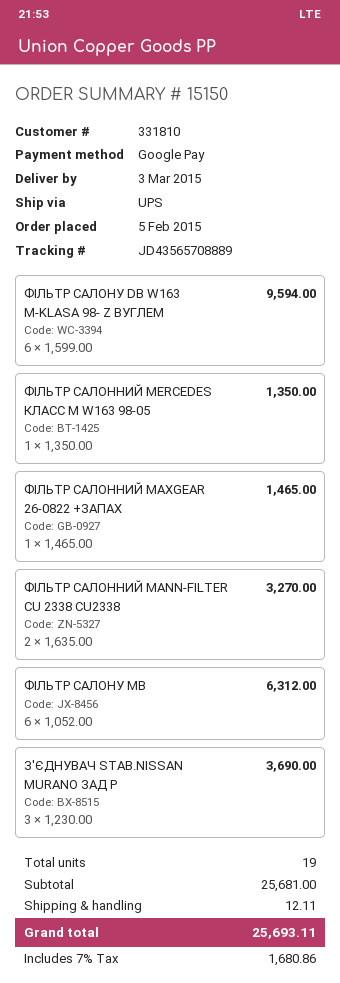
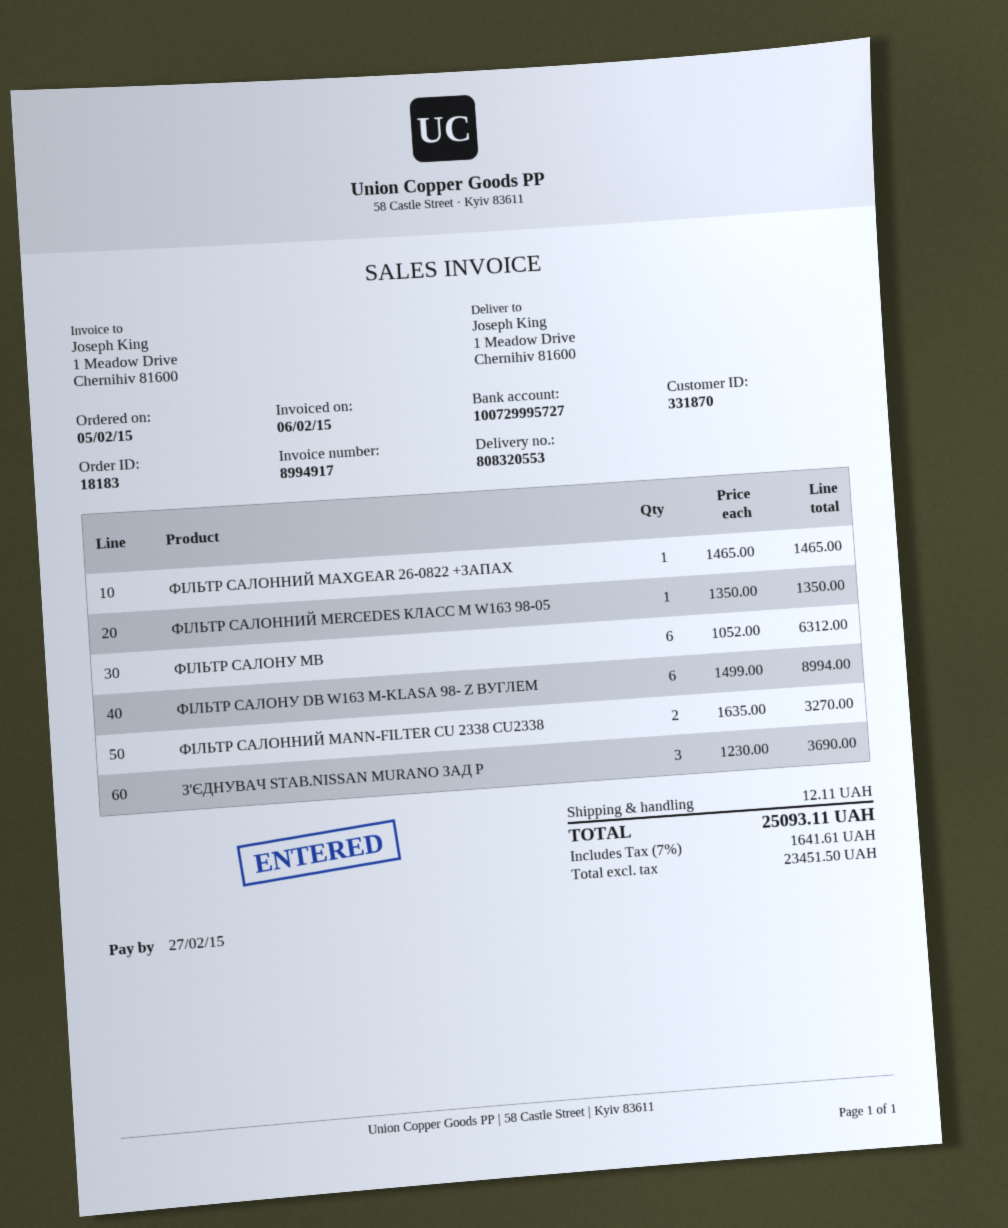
order number: 15150 -> 18183
customer number: 331810 -> 331870
ФІЛЬТР САЛОНУ DB W163 M-KLASA 98- Z ВУГЛЕМ: 6 x 1599.00 = 9594.00 -> 6 x 1499.00 = 8994.00
tax: 7% = 1680.86 -> 7% = 1641.61
total: 25693.11 -> 25093.11

